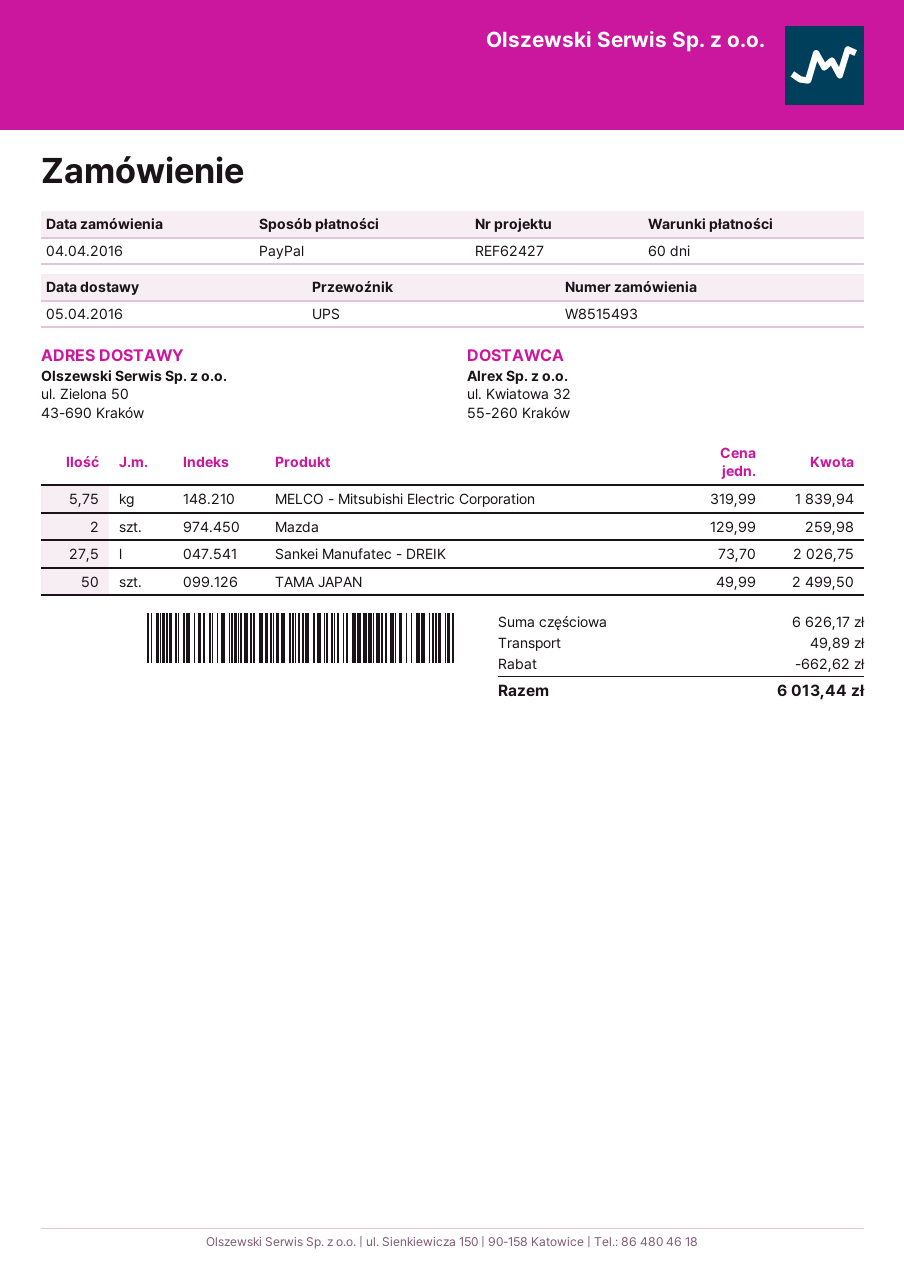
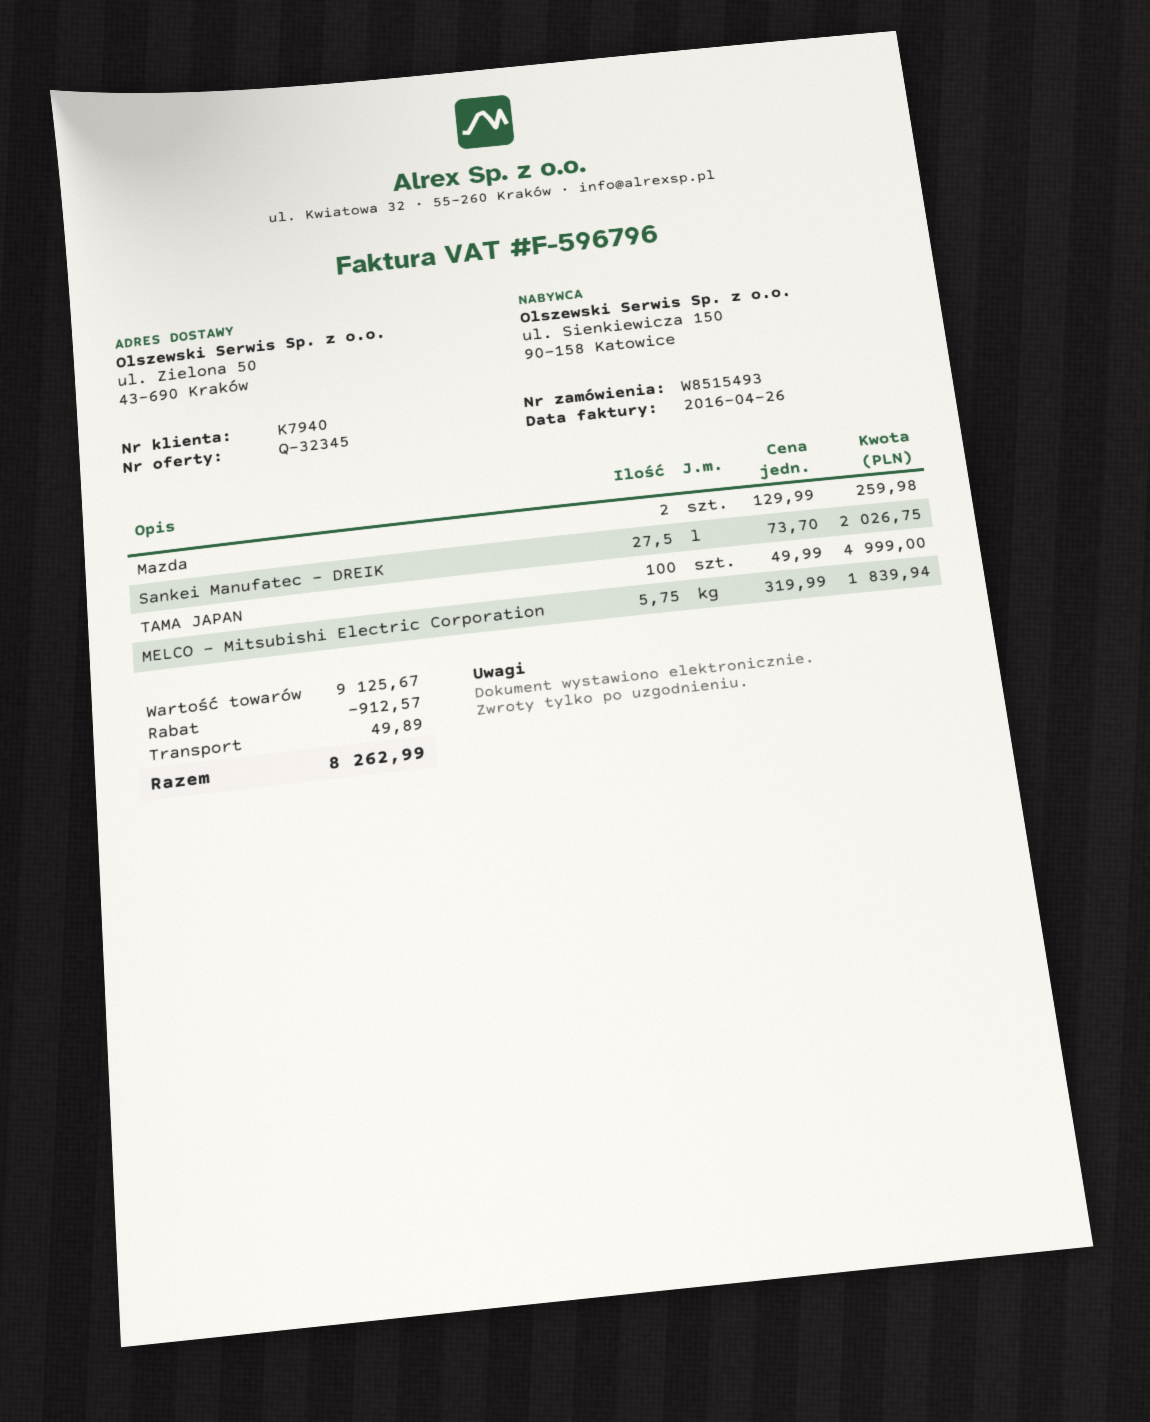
TAMA JAPAN: 50 x 49.99 = 2499.50 -> 100 x 49.99 = 4999.00
subtotal: 6626.17 -> 9125.67
discount: 662.62 -> 912.57
total: 6013.44 -> 8262.99

